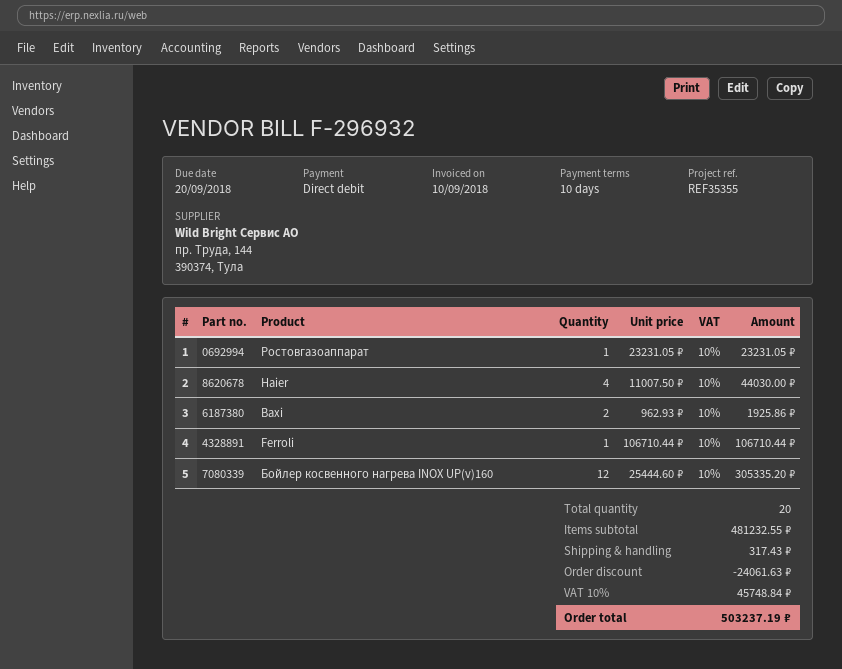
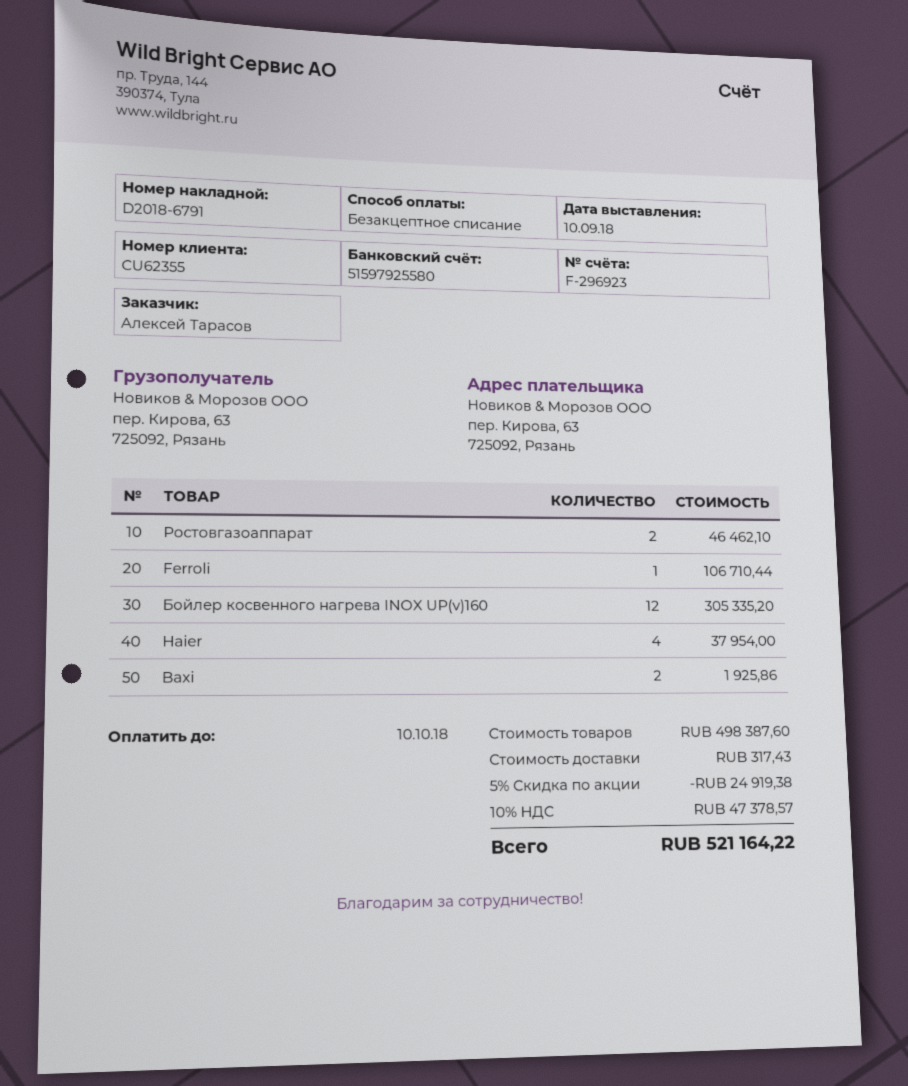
invoice number: F-296932 -> F-296923
due date: 2018-09-20 -> 2018-10-10
Ростовгазоаппарат: 1 for 23231.05 -> 2 for 46462.10
Haier: 4 for 44030.00 -> 4 for 37954.00
subtotal: 481232.55 -> 498387.60
discount: 24061.63 -> 24919.38
tax: 10% = 45748.84 -> 10% = 47378.57
total: 503237.19 -> 521164.22

